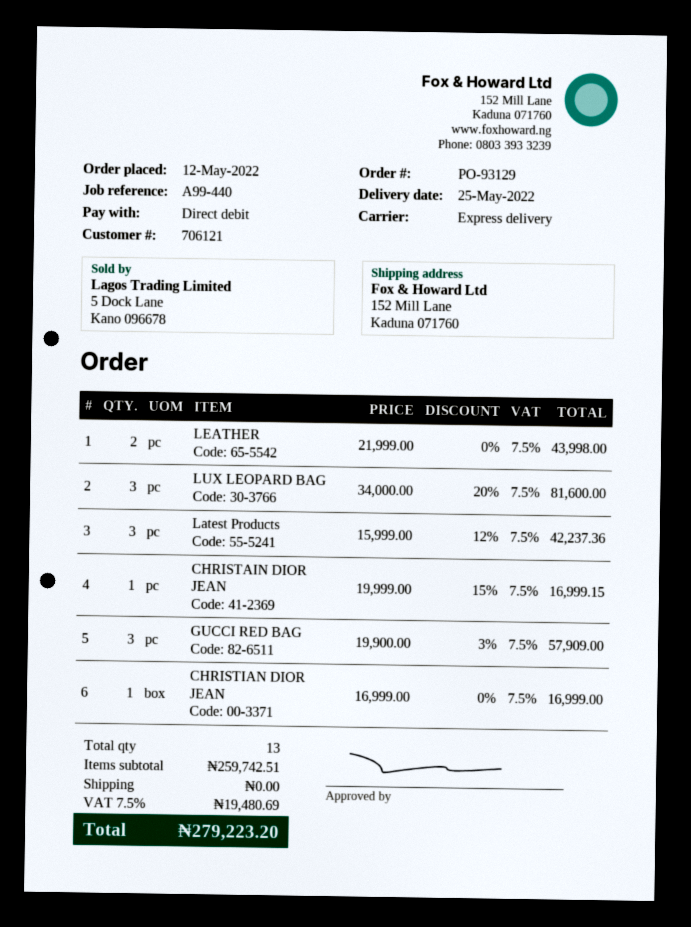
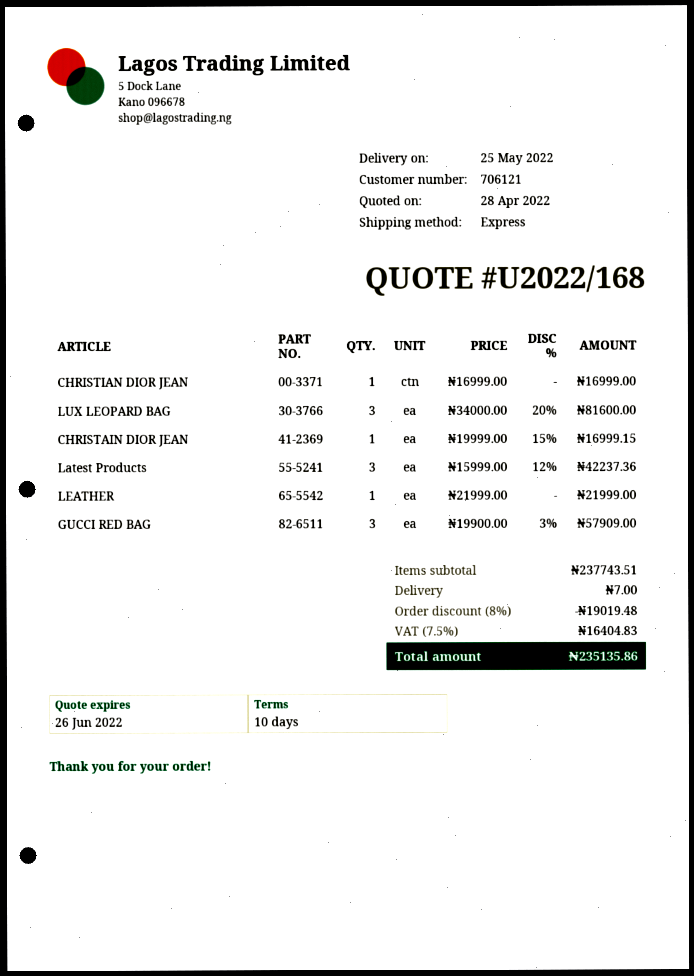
LEATHER: 2 x 21999.00 = 43998.00 -> 1 x 21999.00 = 21999.00
subtotal: 259742.51 -> 237743.51
discount: none -> 8% = 19019.48
shipping: 0.00 -> 7.00
tax: 7.5% = 19480.69 -> 7.5% = 16404.83
total: 279223.20 -> 235135.86

